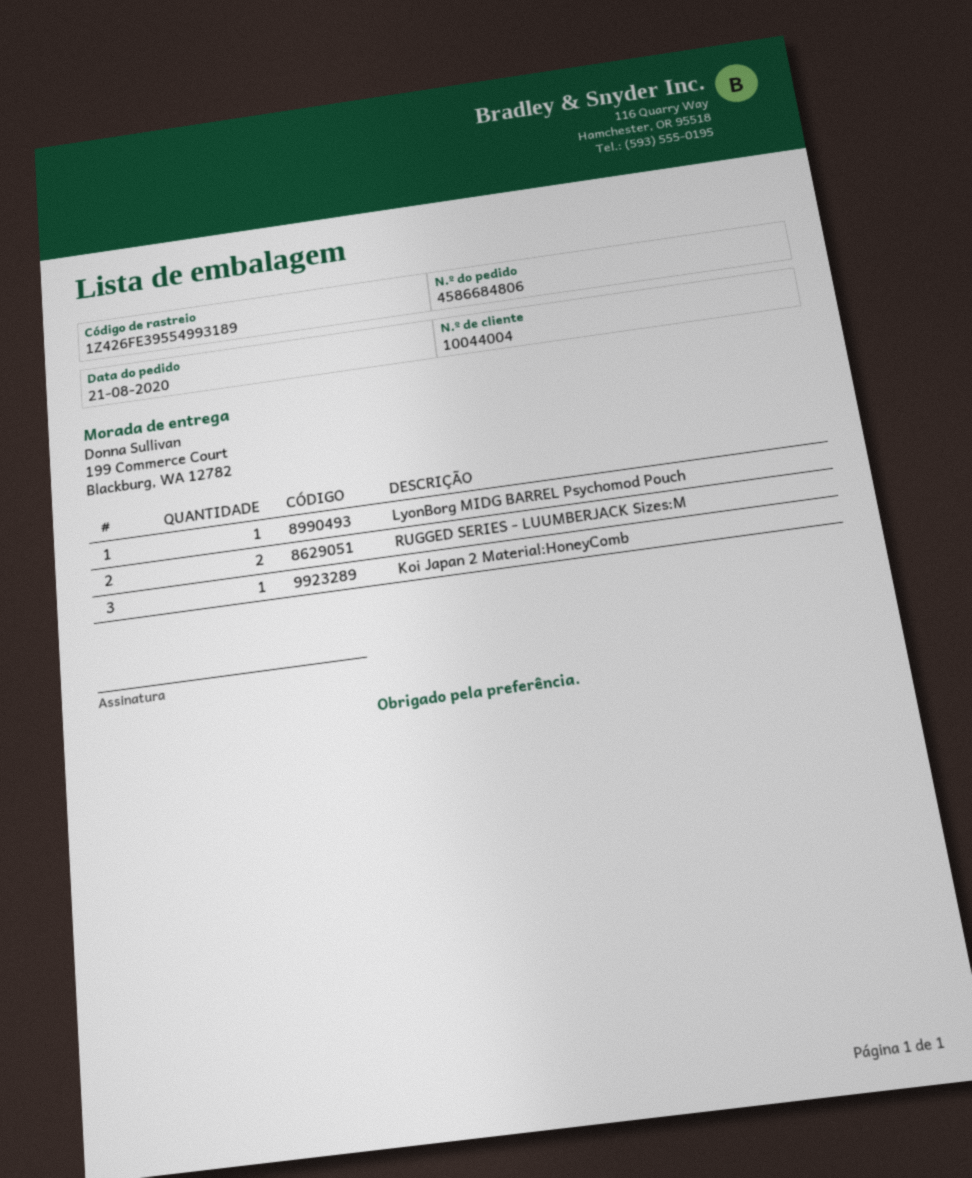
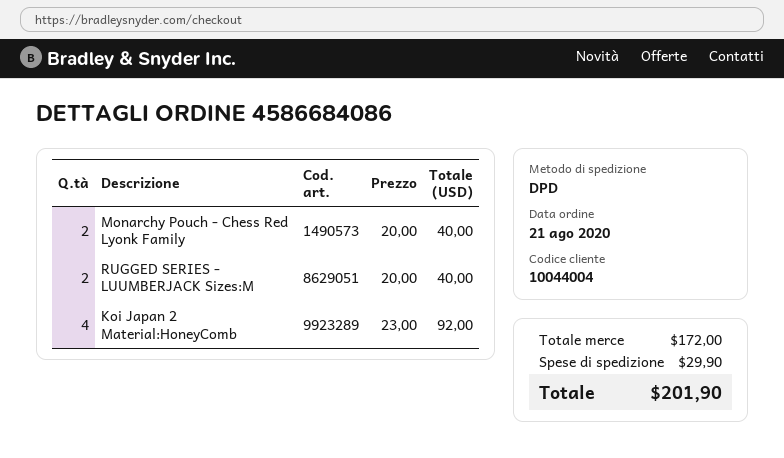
order number: 4586684806 -> 4586684086
LyonBorg MIDG BARREL Psychomod Pouch: 1 -> none
Koi Japan 2 Material:HoneyComb: 1 -> 4
Monarchy Pouch - Chess Red Lyonk Family: none -> 2

